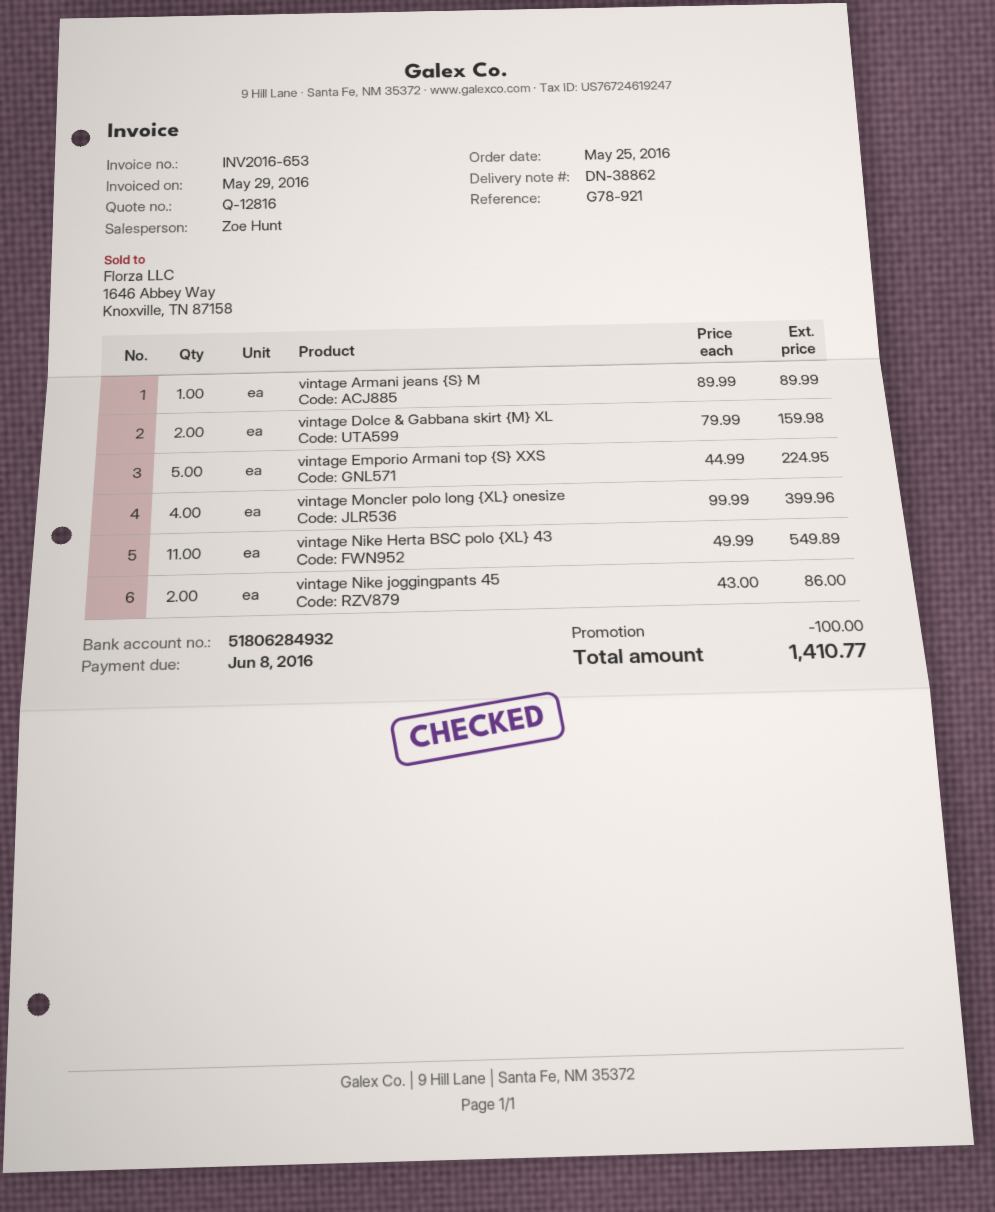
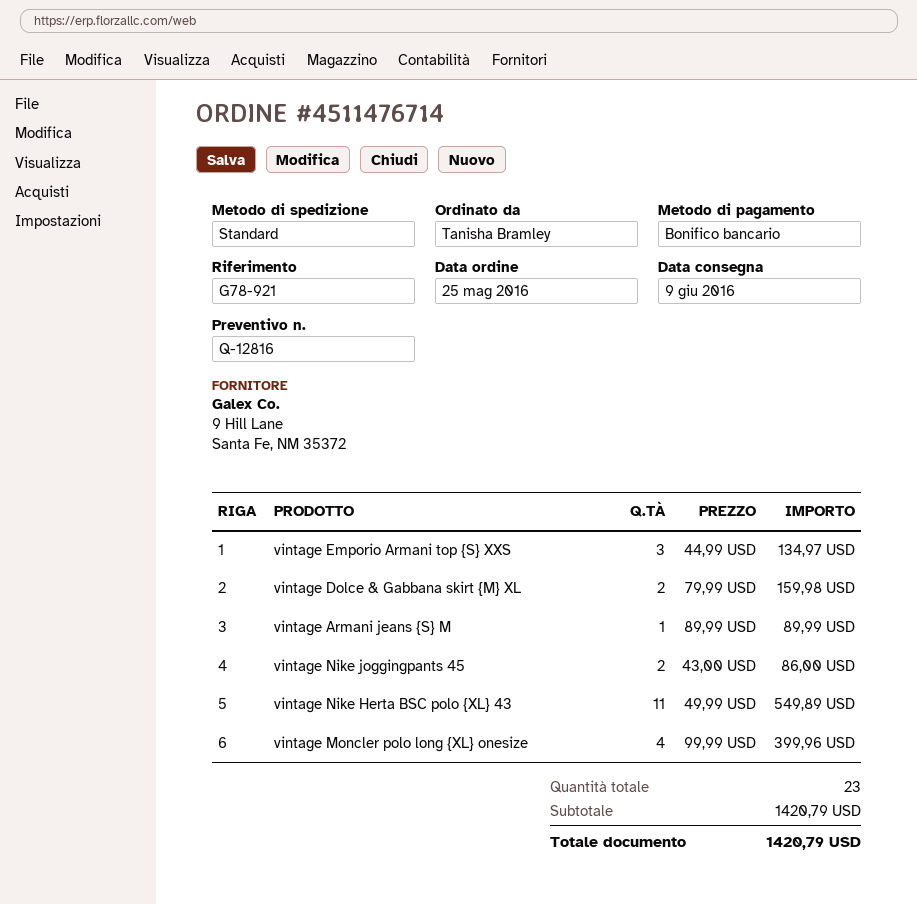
vintage Emporio Armani top {S} XXS: 5 x 44.99 = 224.95 -> 3 x 44.99 = 134.97
discount: 100.00 -> none
total: 1410.77 -> 1420.79

